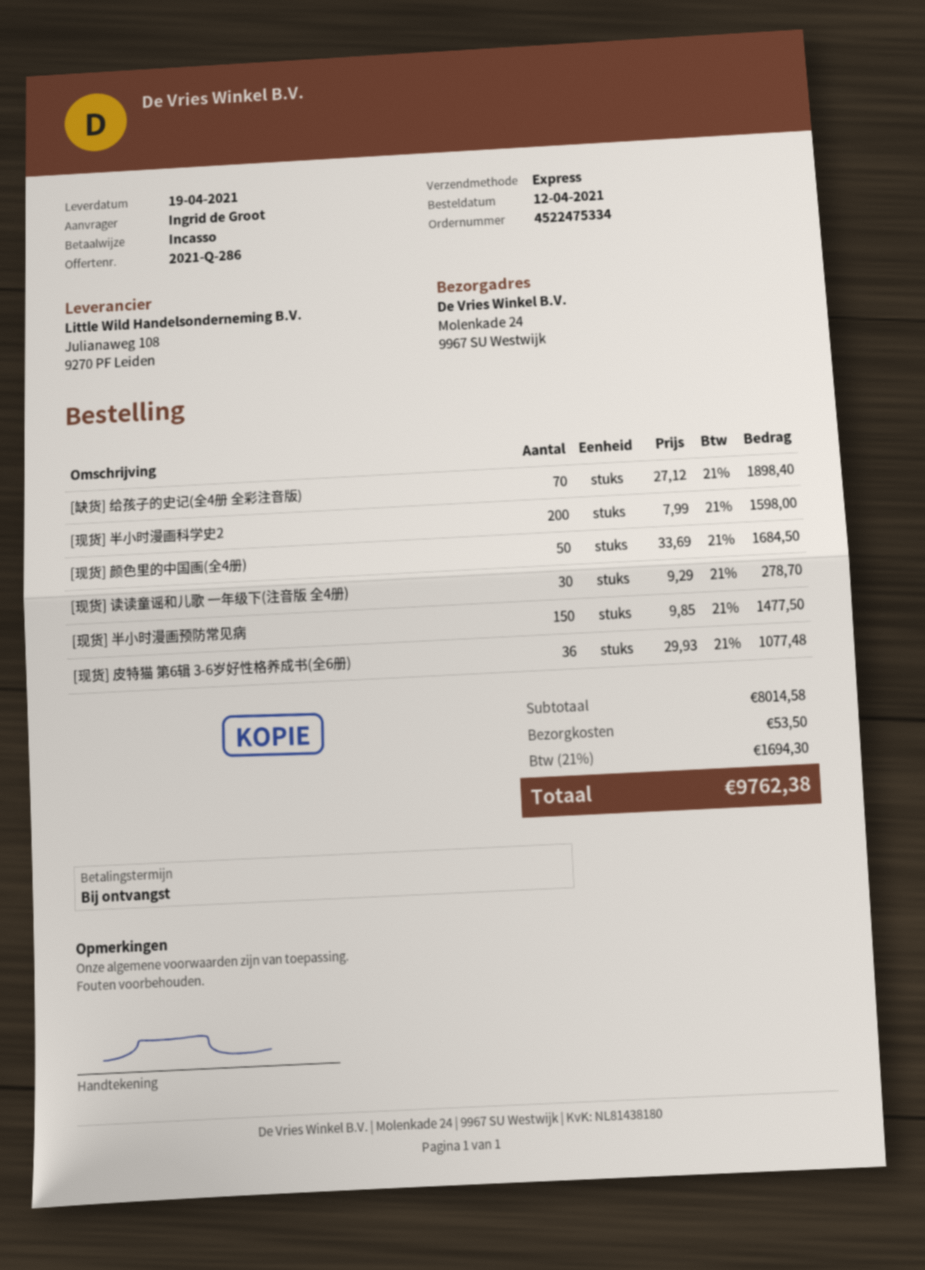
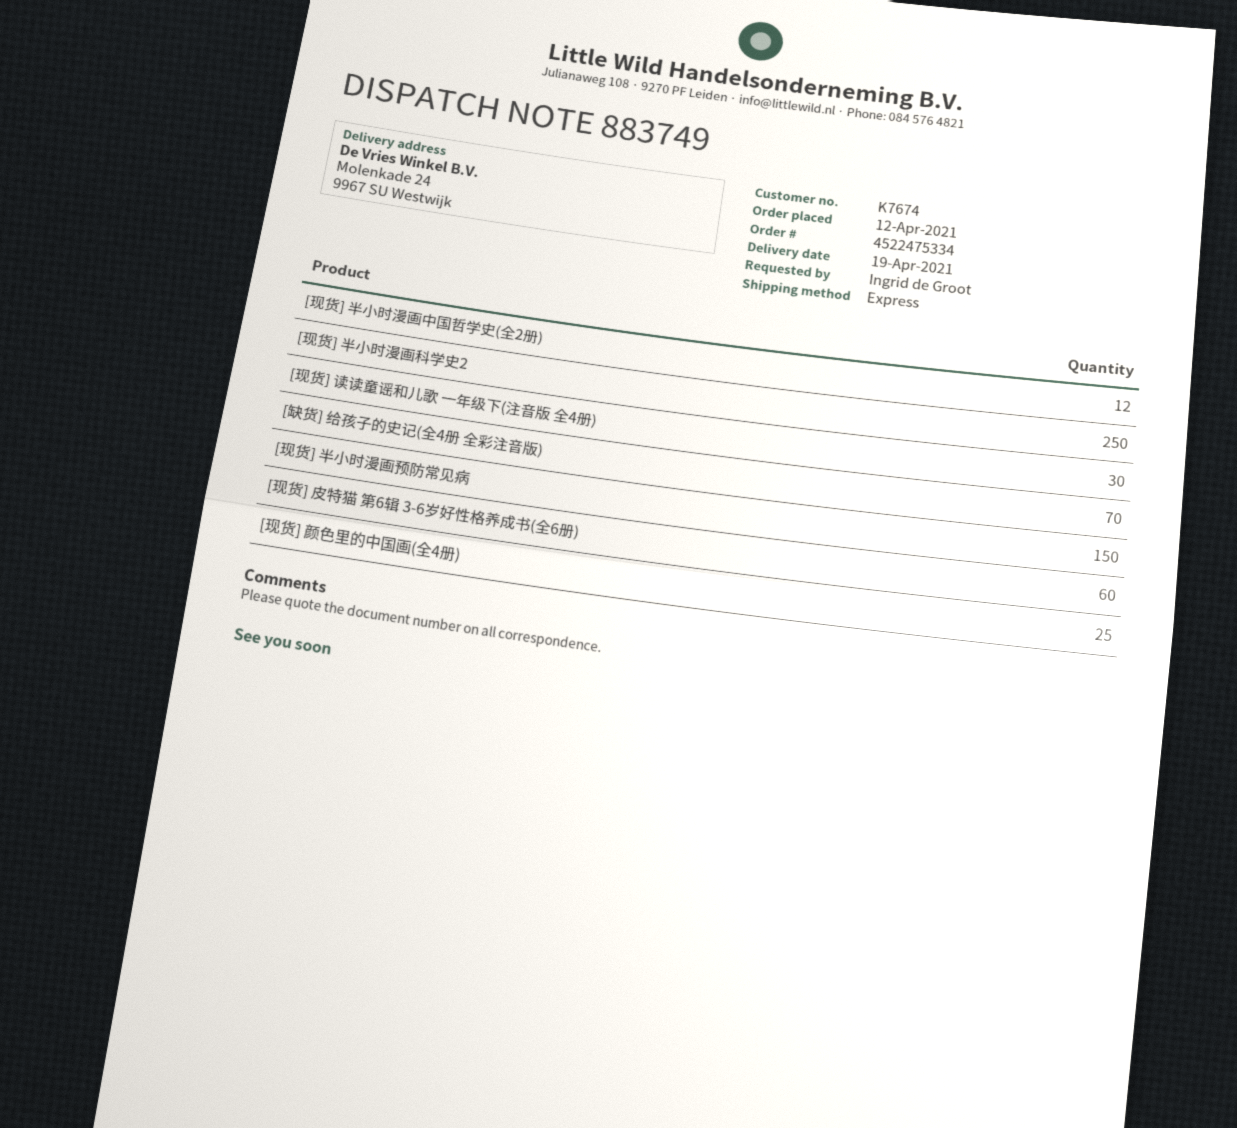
[现货] 半小时漫画科学史2: 200 -> 250
[现货] 颜色里的中国画(全4册): 50 -> 25
[现货] 皮特猫 第6辑 3-6岁好性格养成书(全6册): 36 -> 60
[现货] 半小时漫画中国哲学史(全2册): none -> 12

